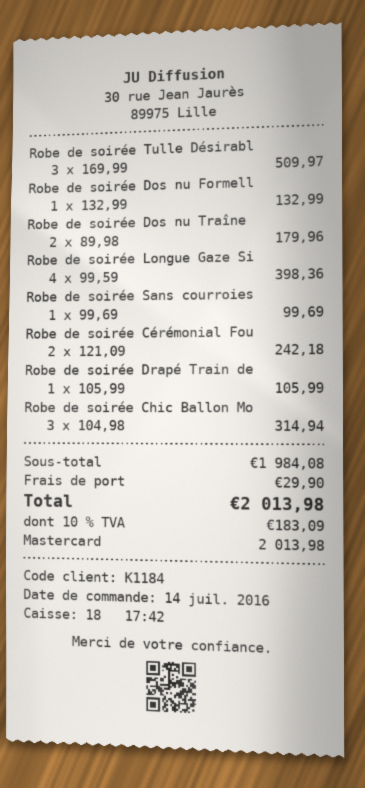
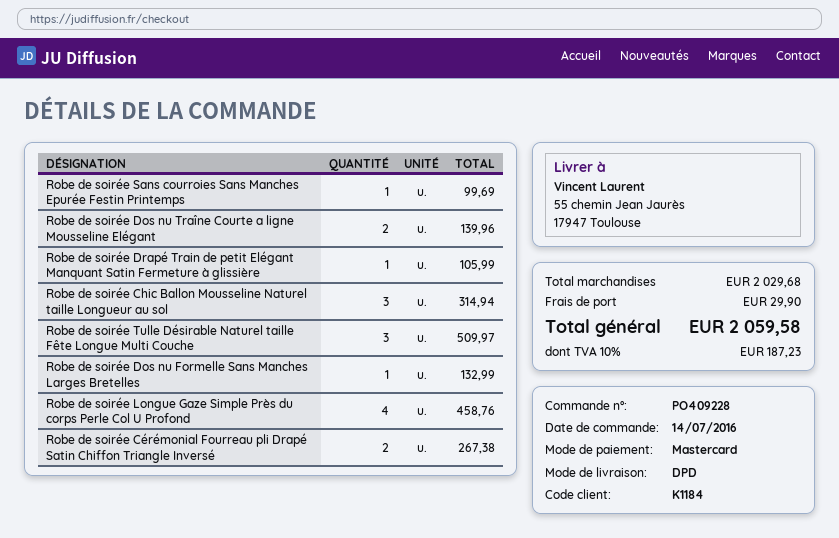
Robe de soirée Dos nu Traîne: 2 for 179.96 -> 2 for 139.96
Robe de soirée Longue Gaze Si: 4 for 398.36 -> 4 for 458.76
Robe de soirée Cérémonial Fou: 2 for 242.18 -> 2 for 267.38
subtotal: 1984.08 -> 2029.68
tax: 10% = 183.09 -> 10% = 187.23
total: 2013.98 -> 2059.58

